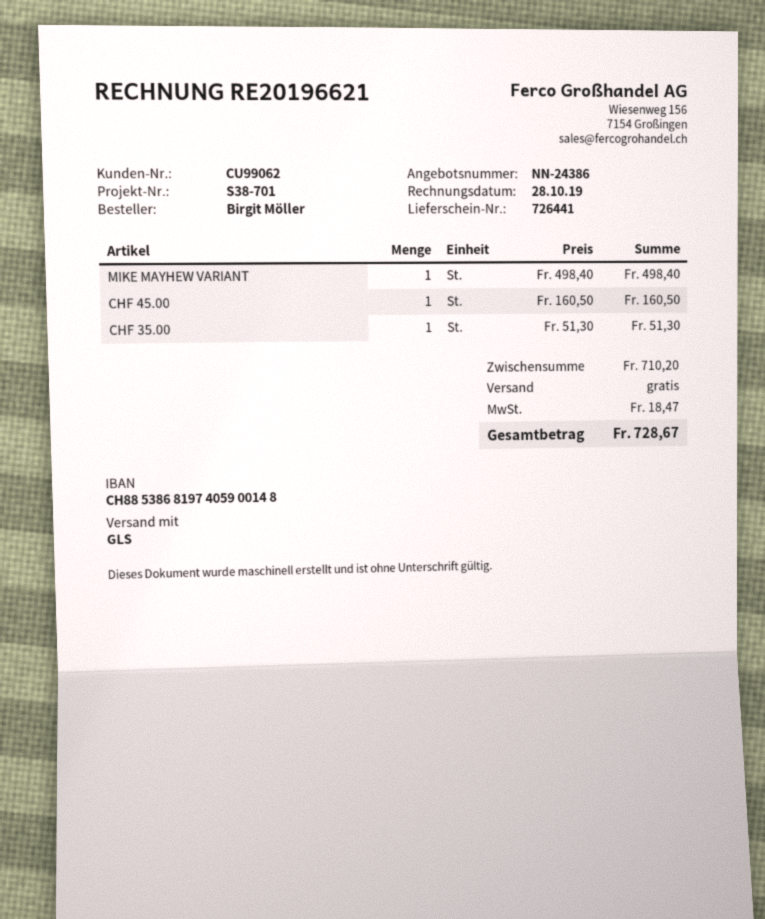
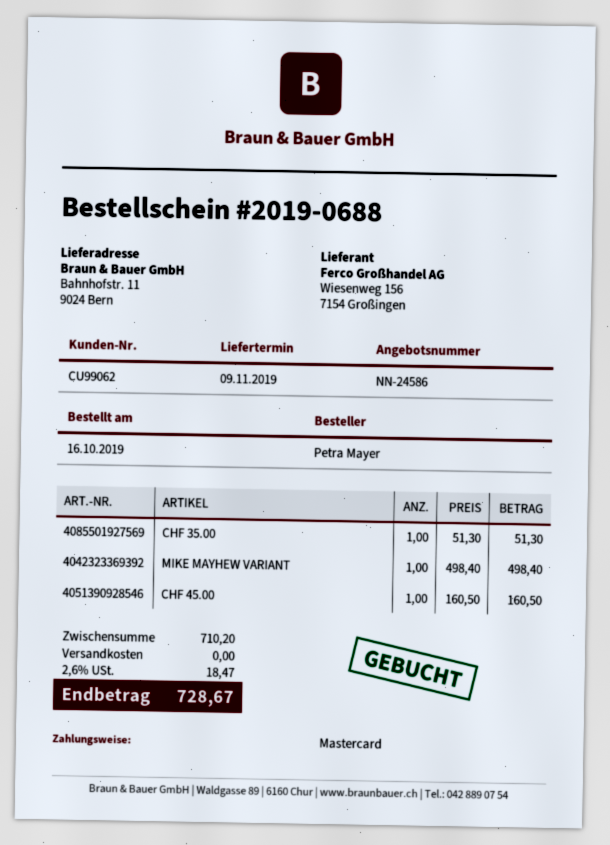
quote number: NN-24386 -> NN-24586
ordered by: Birgit Möller -> Petra Mayer

